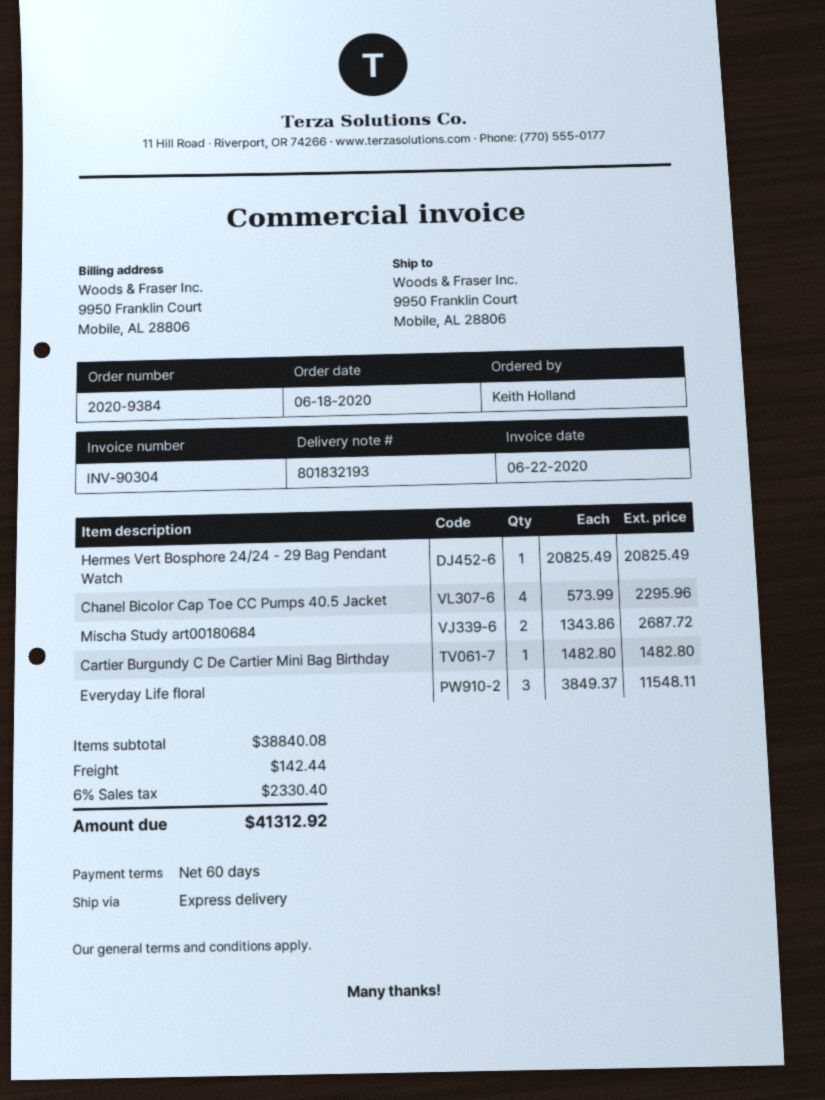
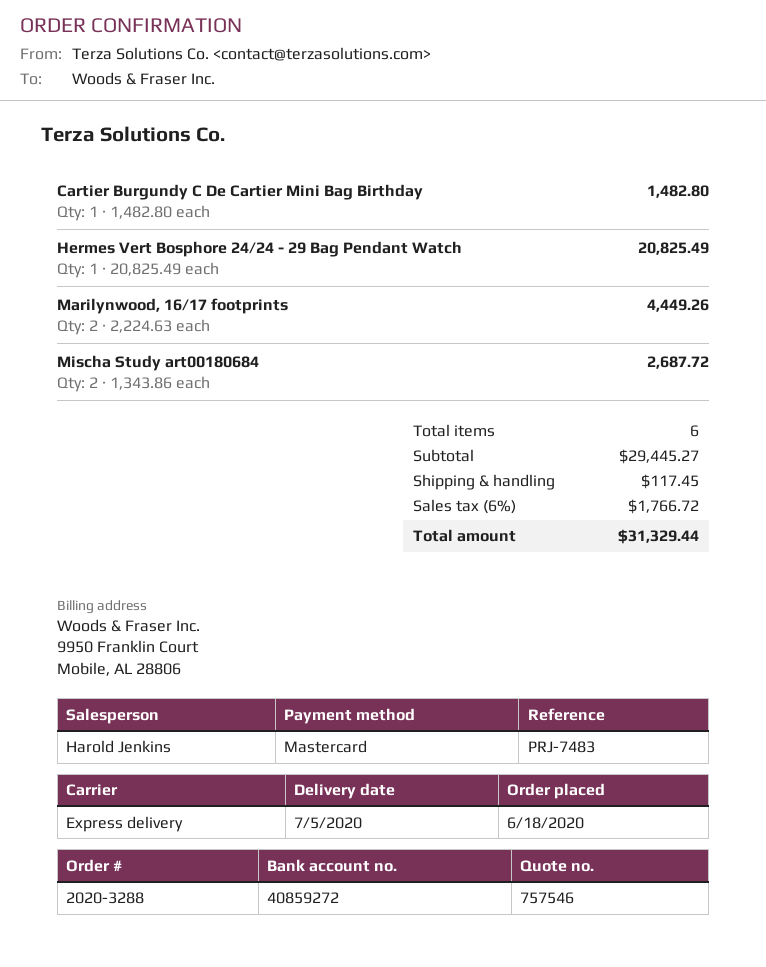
order number: 2020-9384 -> 2020-3288
Chanel Bicolor Cap Toe CC Pumps 40.5 Jacket: 4 x 573.99 = 2295.96 -> none
Everyday Life floral: 3 x 3849.37 = 11548.11 -> none
Marilynwood, 16/17 footprints: none -> 2 x 2224.63 = 4449.26
subtotal: 38840.08 -> 29445.27
shipping: 142.44 -> 117.45
tax: 6% = 2330.40 -> 6% = 1766.72
total: 41312.92 -> 31329.44

